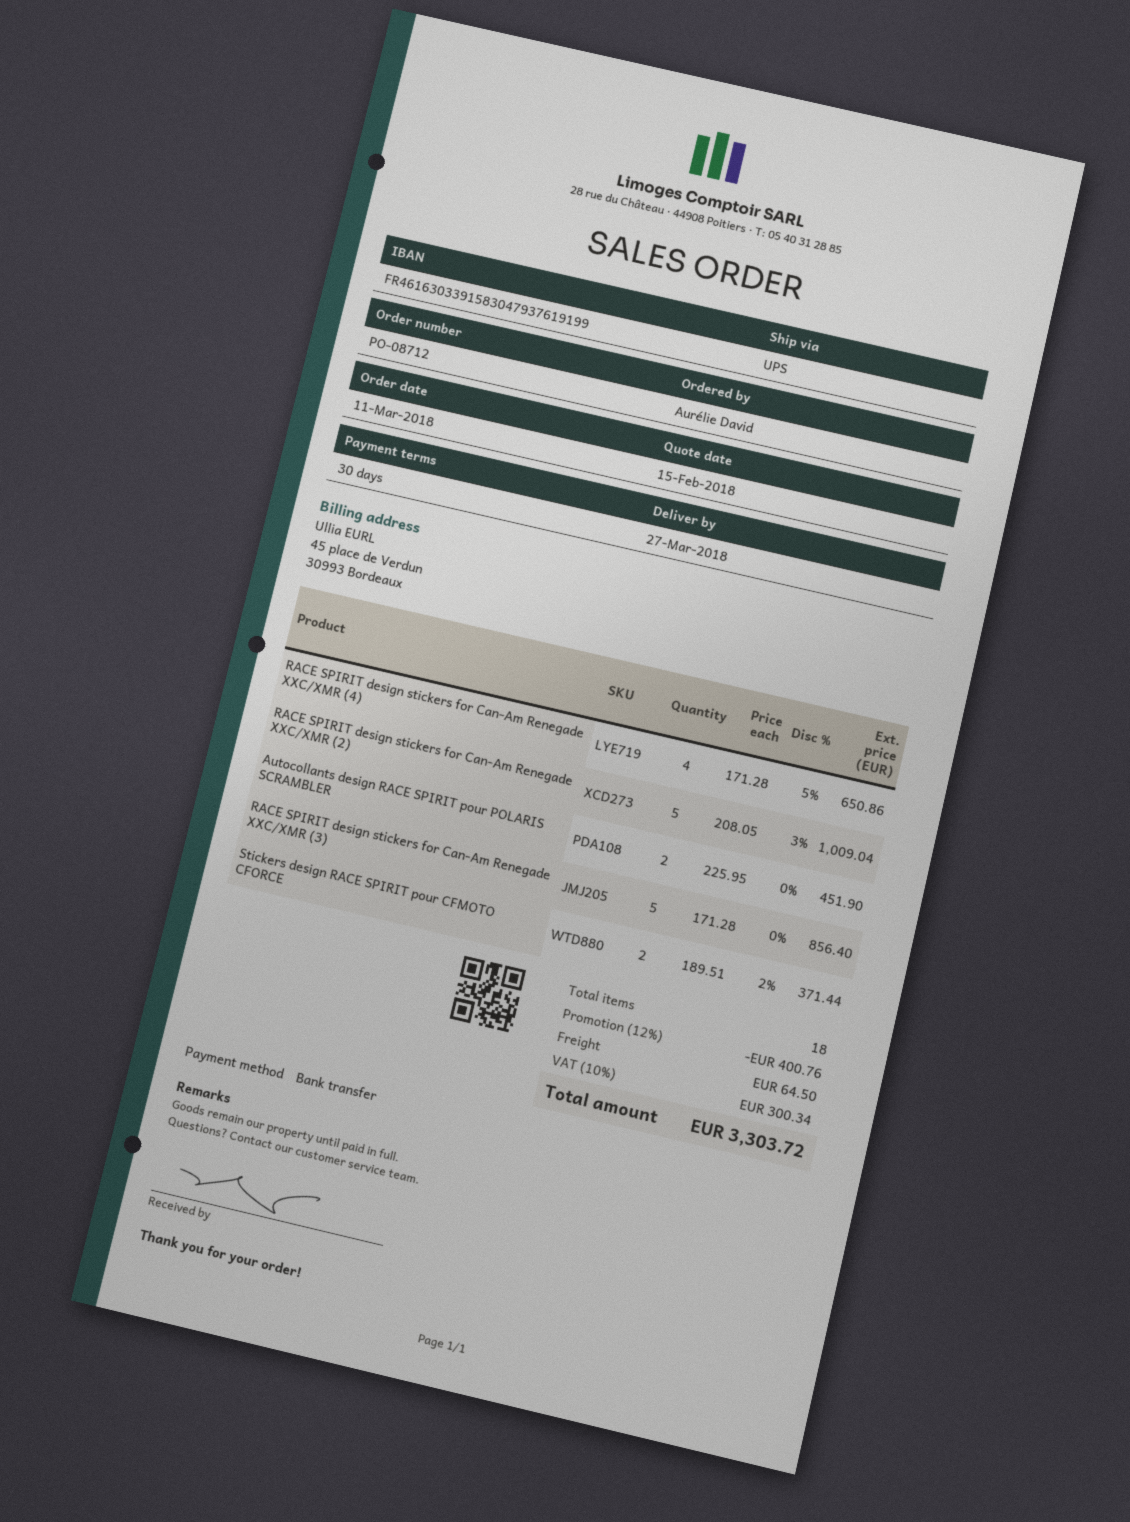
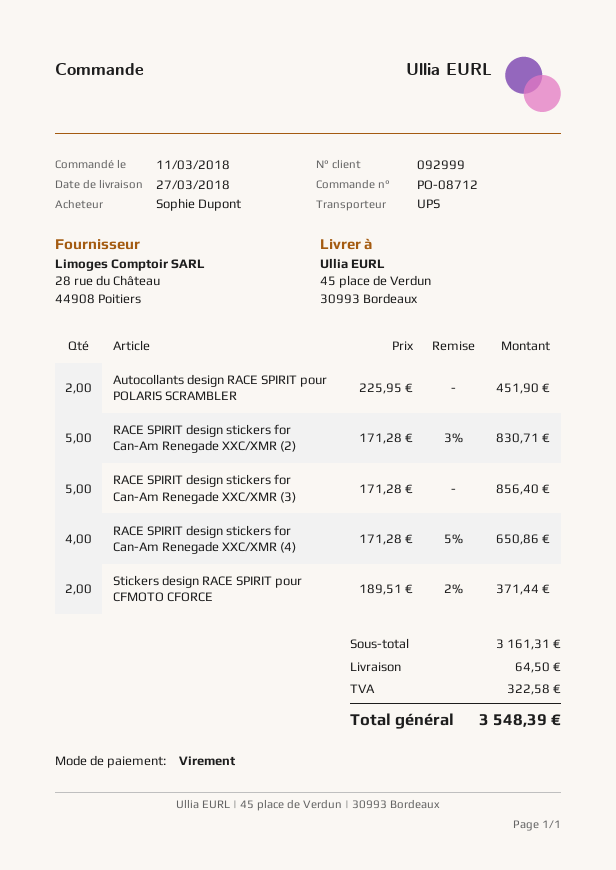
ordered by: Aurélie David -> Sophie Dupont
RACE SPIRIT design stickers for Can-Am Renegade XXC/XMR (2): 5 x 208.05 - 3% = 1009.04 -> 5 x 171.28 - 3% = 830.71
discount: 12% = 400.76 -> none
tax: 300.34 -> 322.58
total: 3303.72 -> 3548.39

